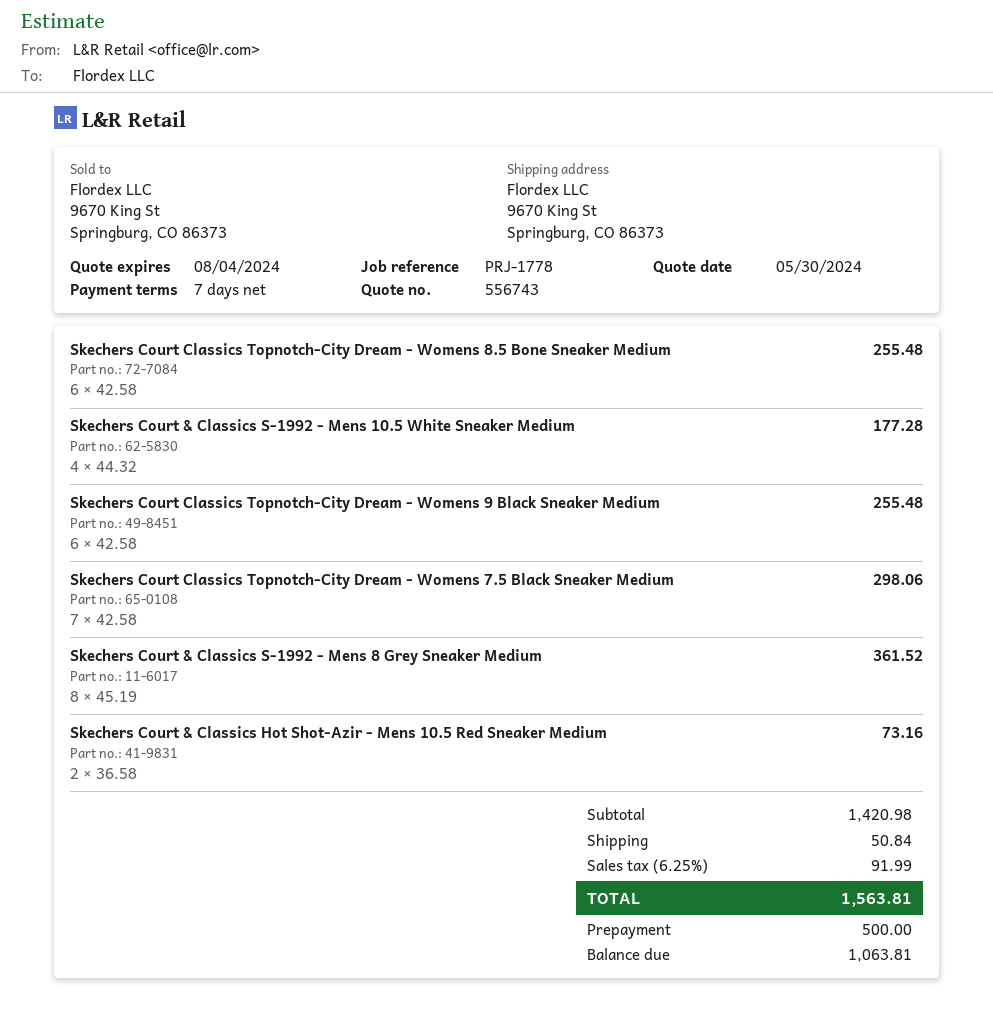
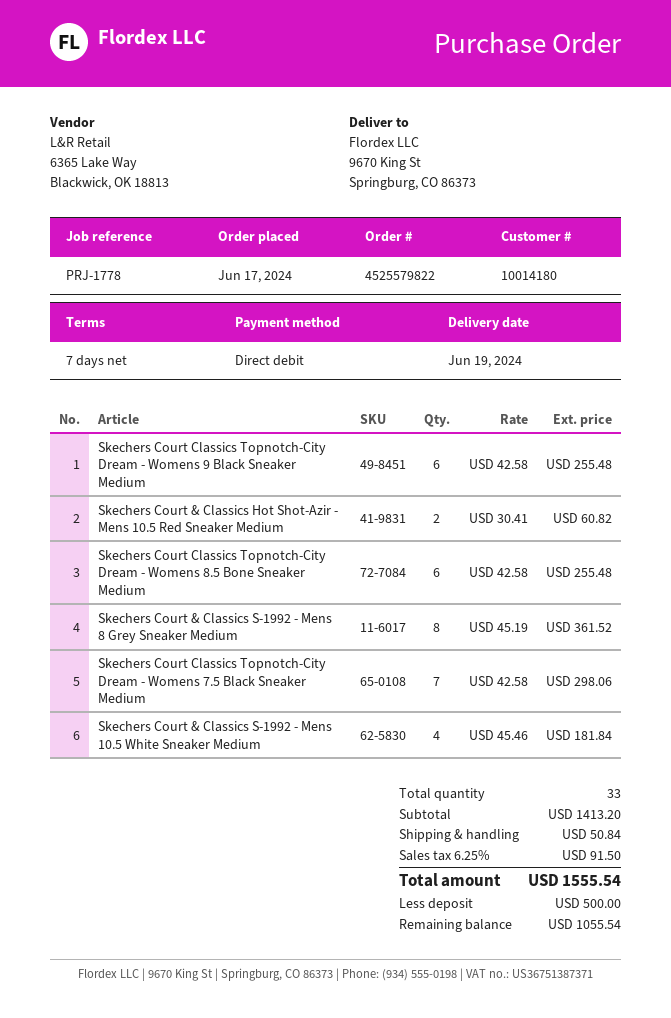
Skechers Court & Classics S-1992 - Mens 10.5 White Sneaker Medium: 4 x 44.32 = 177.28 -> 4 x 45.46 = 181.84
Skechers Court & Classics Hot Shot-Azir - Mens 10.5 Red Sneaker Medium: 2 x 36.58 = 73.16 -> 2 x 30.41 = 60.82
subtotal: 1420.98 -> 1413.20
tax: 6.25% = 91.99 -> 6.25% = 91.50
total: 1563.81 -> 1555.54
balance: 1063.81 -> 1055.54

